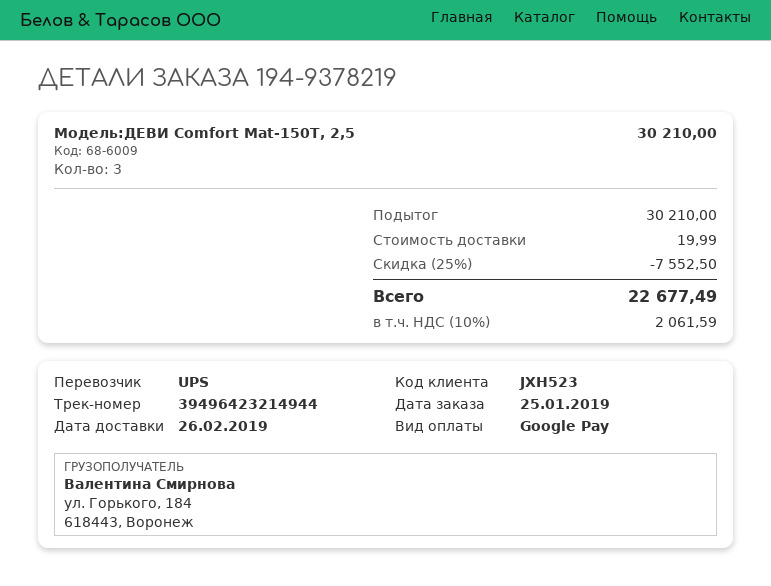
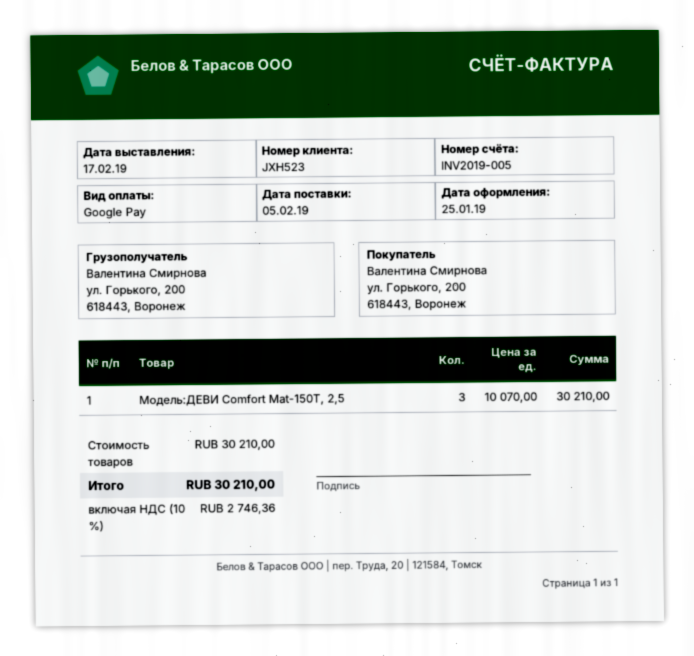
delivery date: 2019-02-26 -> 2019-02-05
ship to: ул. Горького, 184, 618443, Воронеж -> ул. Горького, 200, 618443, Воронеж
discount: 25% = 7552.50 -> none
shipping: 19.99 -> none
tax: 10% = 2061.59 -> 10% = 2746.36
total: 22677.49 -> 30210.00

